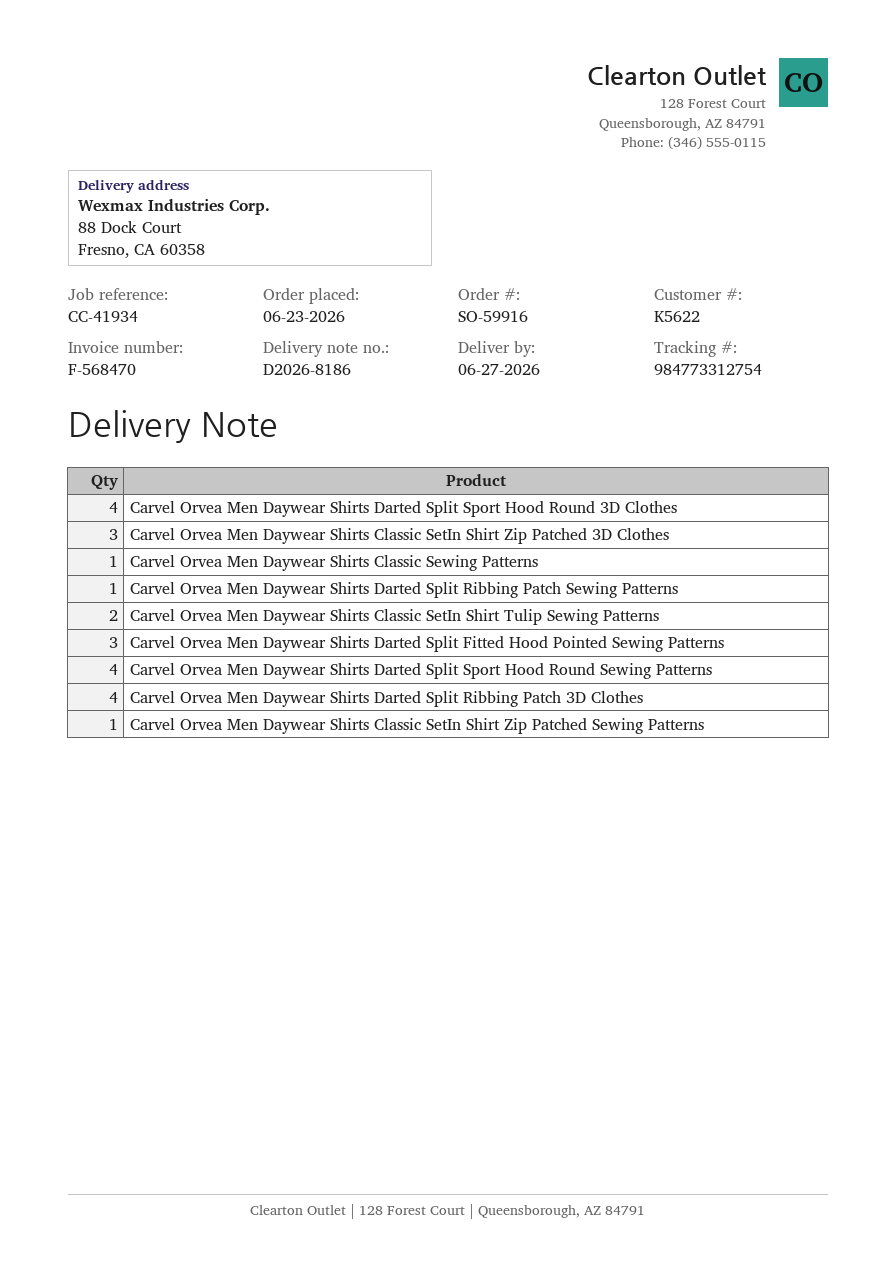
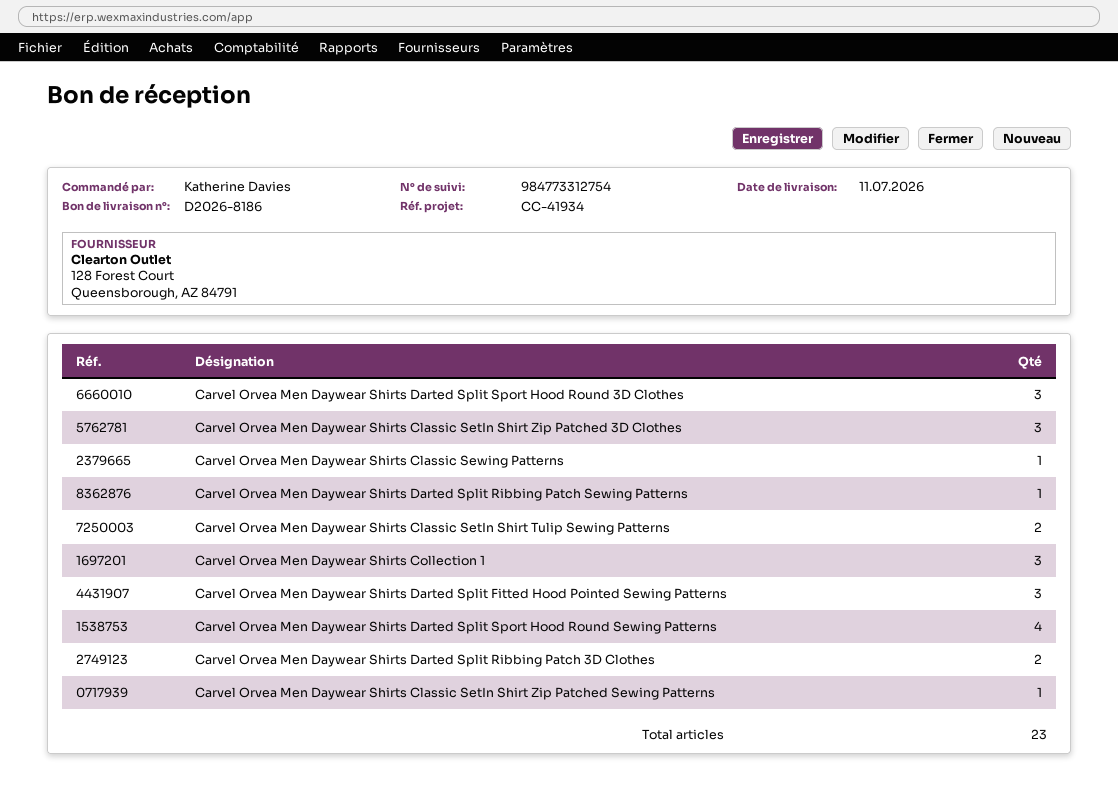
delivery date: 2026-06-27 -> 2026-07-11
Carvel Orvea Men Daywear Shirts Darted Split Sport Hood Round 3D Clothes: 4 -> 3
Carvel Orvea Men Daywear Shirts Darted Split Ribbing Patch 3D Clothes: 4 -> 2
Carvel Orvea Men Daywear Shirts Collection 1: none -> 3

